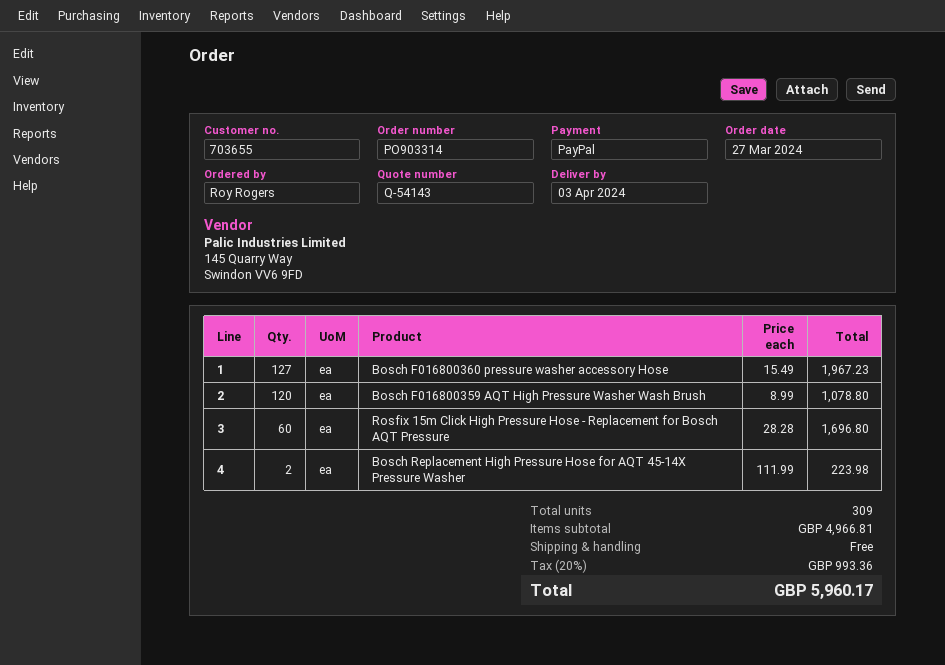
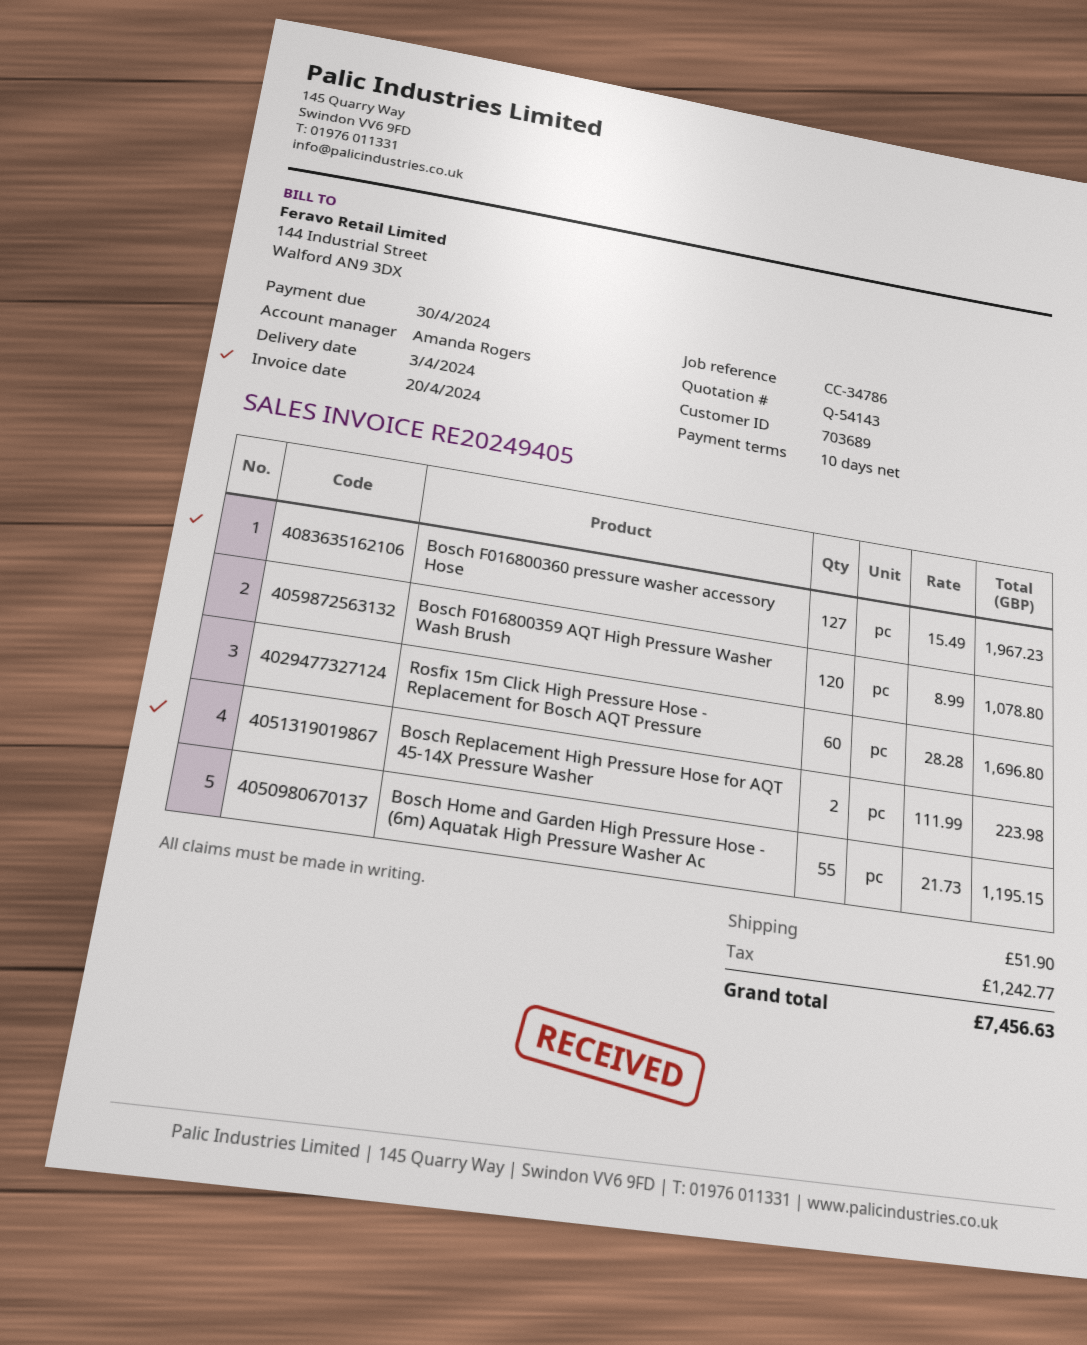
customer number: 703655 -> 703689
Bosch Home and Garden High Pressure Hose - (6m) Aquatak High Pressure Washer Ac: none -> 55 x 21.73 = 1195.15
shipping: 0.00 -> 51.90
tax: 993.36 -> 1242.77
total: 5960.17 -> 7456.63

